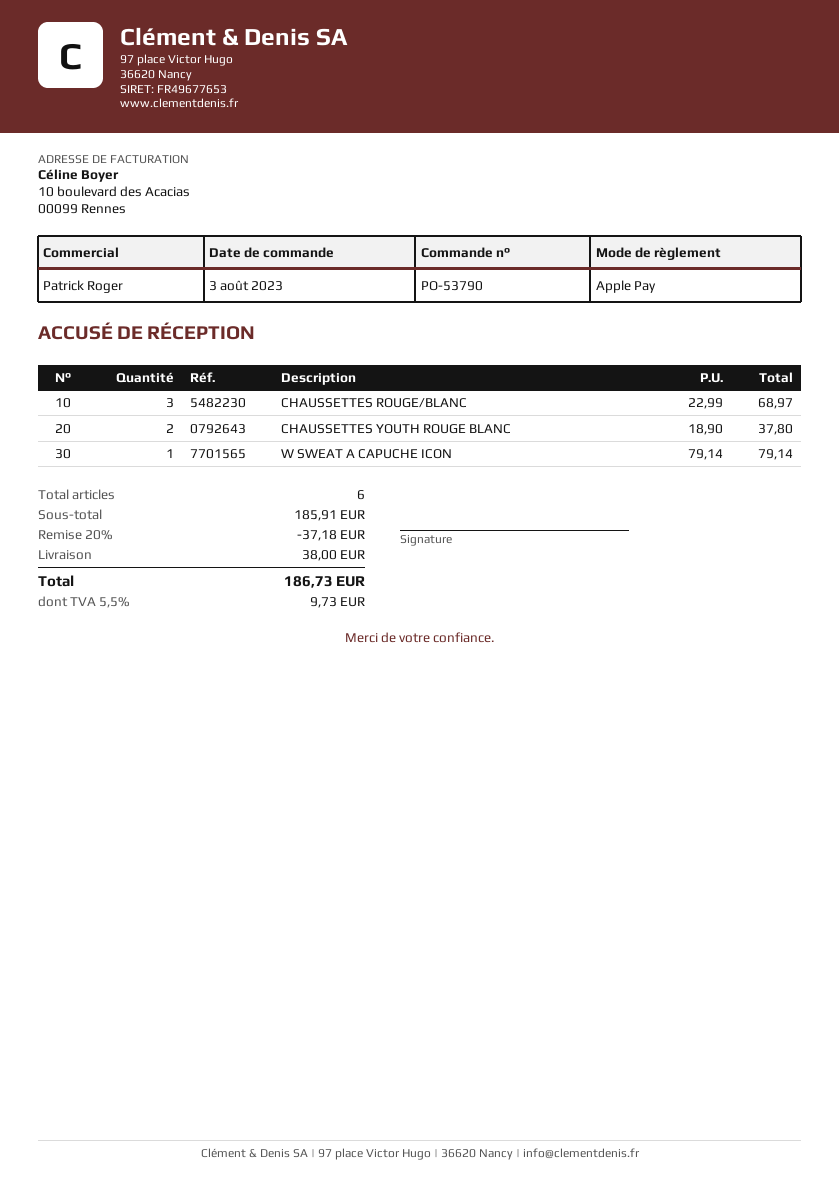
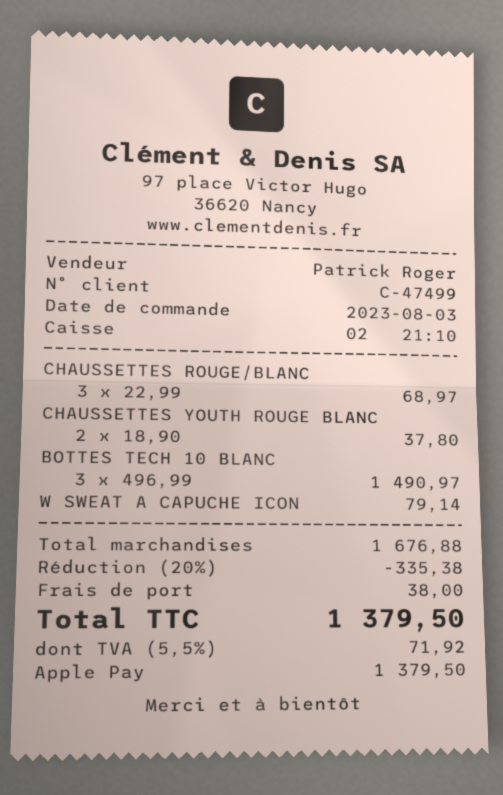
BOTTES TECH 10 BLANC: none -> 3 x 496.99 = 1490.97
subtotal: 185.91 -> 1676.88
discount: 20% = 37.18 -> 20% = 335.38
tax: 5.5% = 9.73 -> 5.5% = 71.92
total: 186.73 -> 1379.50

